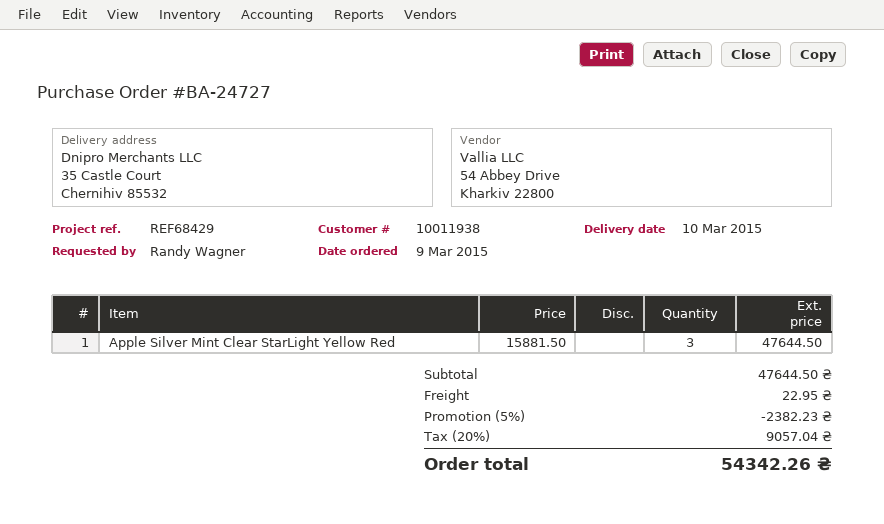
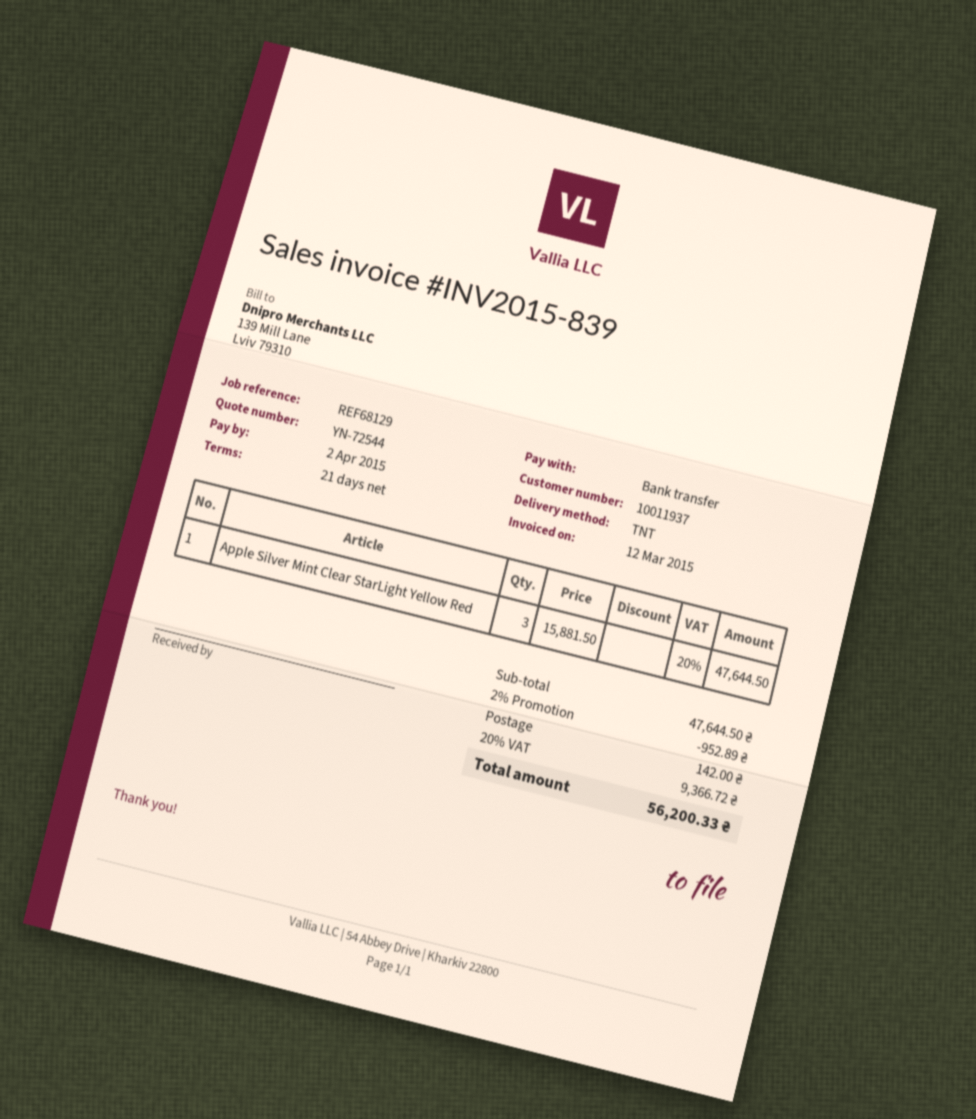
customer number: 10011938 -> 10011937
reference: REF68429 -> REF68129
discount: 5% = 2382.23 -> 2% = 952.89
shipping: 22.95 -> 142.00
tax: 20% = 9057.04 -> 20% = 9366.72
total: 54342.26 -> 56200.33

